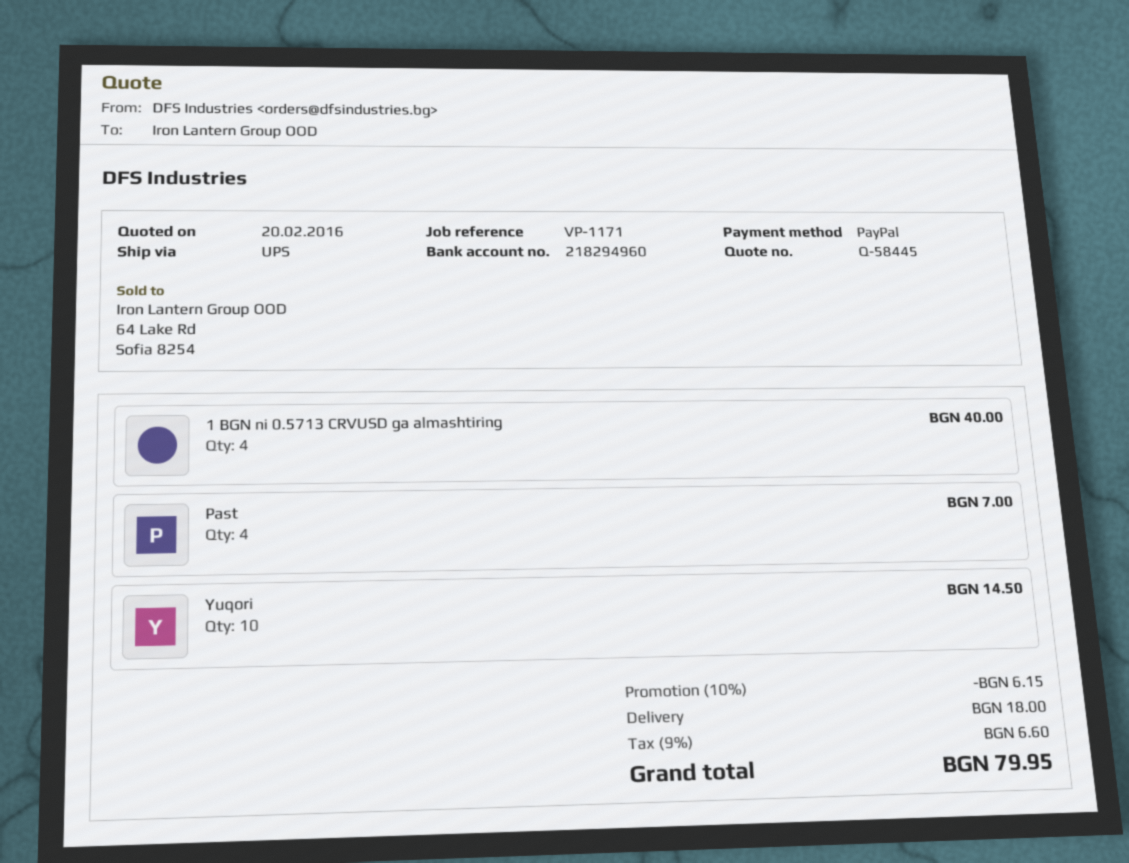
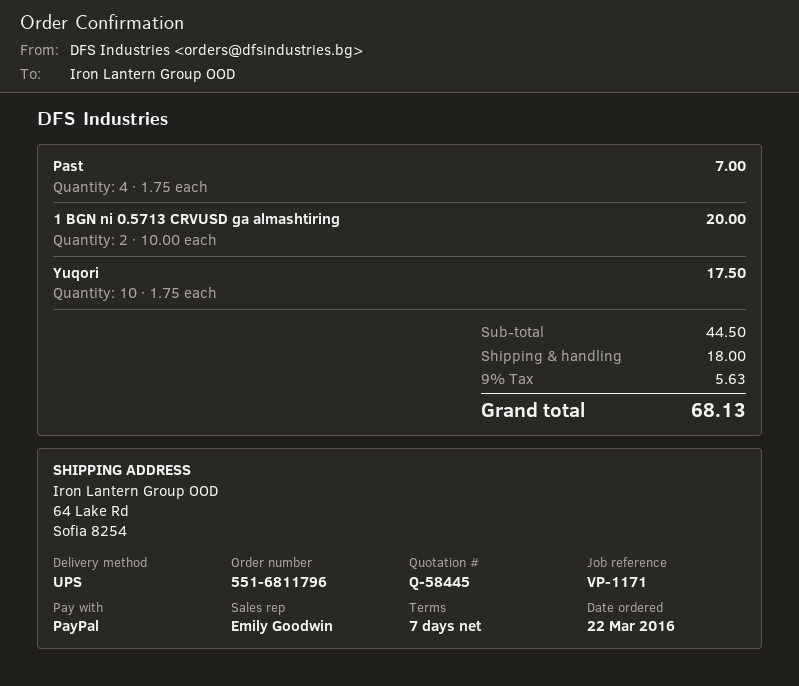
1 BGN ni 0.5713 CRVUSD ga almashtiring: 4 for 40.00 -> 2 for 20.00
Yuqori: 10 for 14.50 -> 10 for 17.50
discount: 10% = 6.15 -> none
tax: 9% = 6.60 -> 9% = 5.63
total: 79.95 -> 68.13

